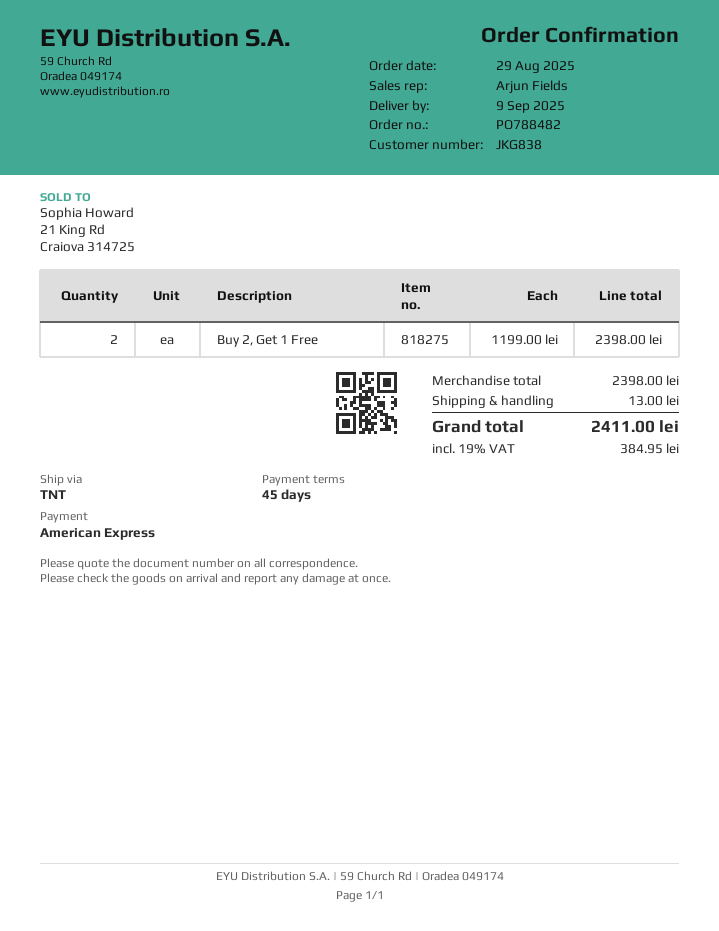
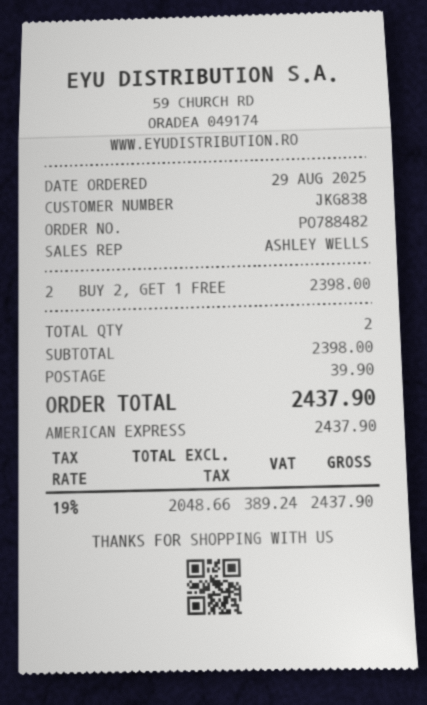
sales rep: Arjun Fields -> ASHLEY WELLS
shipping: 13.00 -> 39.90
tax: 19% = 384.95 -> 19% = 389.24
total: 2411.00 -> 2437.90

